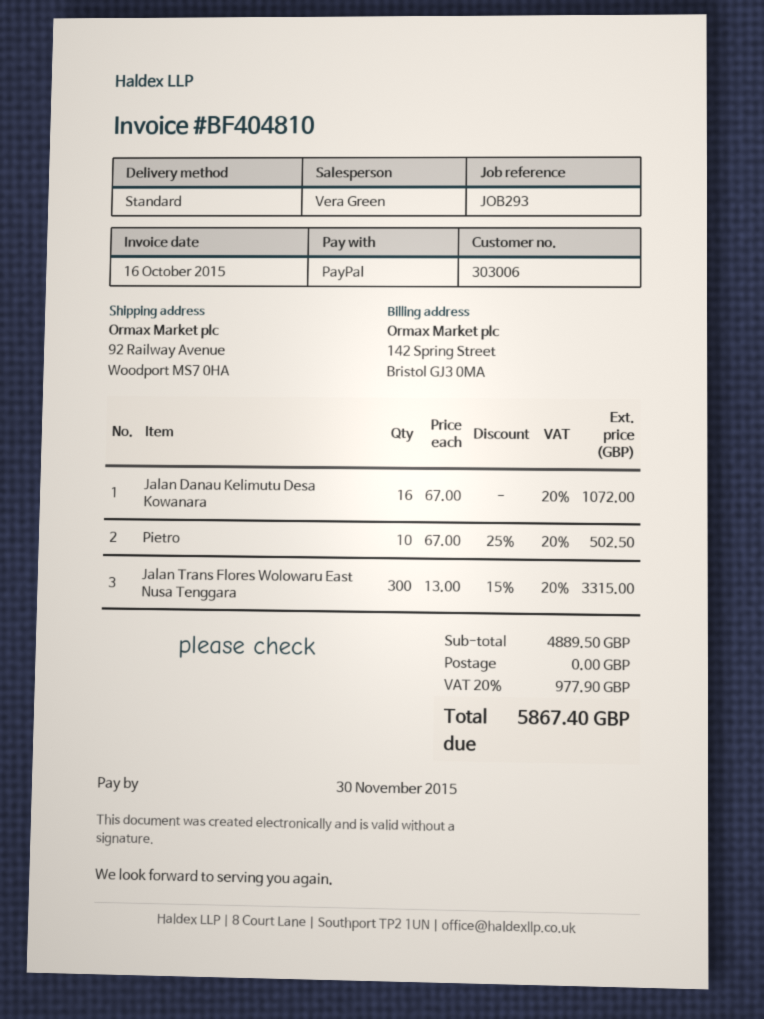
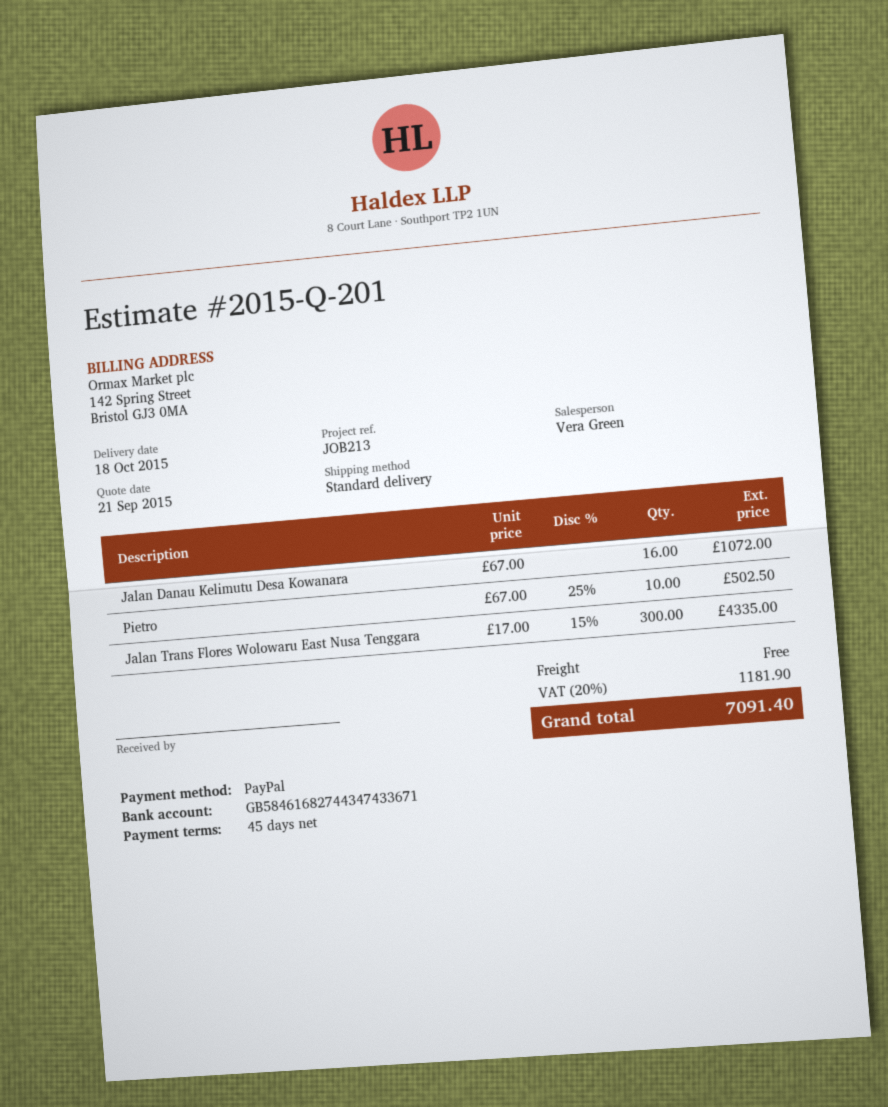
reference: JOB293 -> JOB213
Jalan Trans Flores Wolowaru East Nusa Tenggara: 300 x 13.00 - 15% = 3315.00 -> 300 x 17.00 - 15% = 4335.00
tax: 20% = 977.90 -> 20% = 1181.90
total: 5867.40 -> 7091.40

